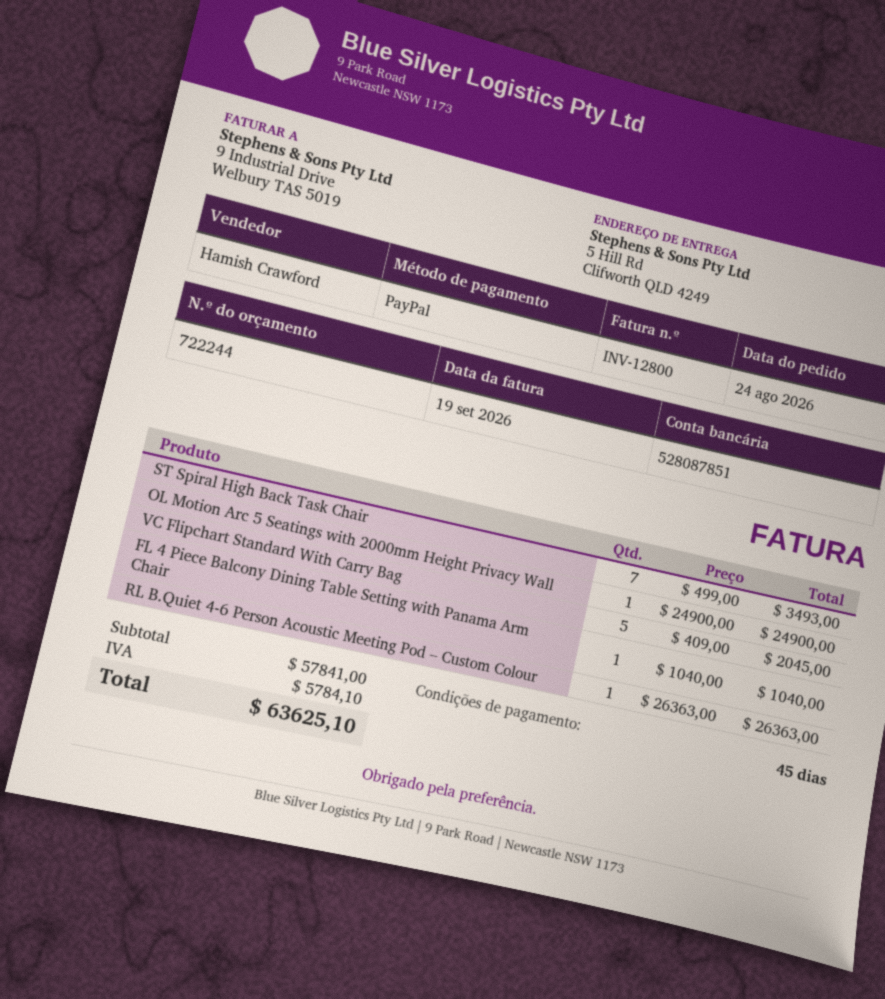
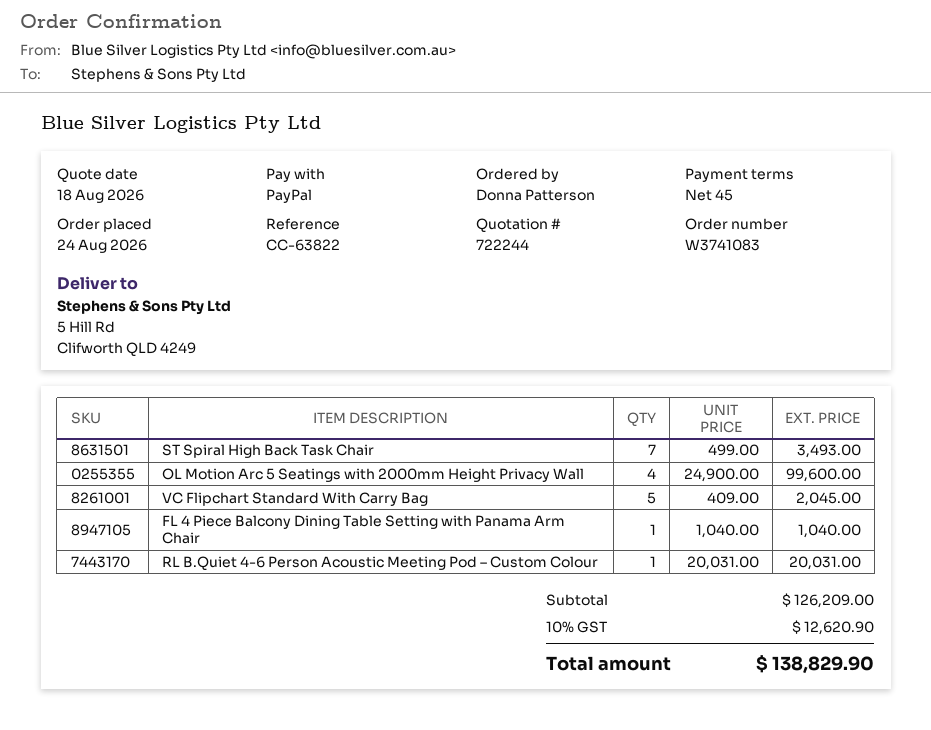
OL Motion Arc 5 Seatings with 2000mm Height Privacy Wall: 1 x 24900.00 = 24900.00 -> 4 x 24900.00 = 99600.00
RL B.Quiet 4-6 Person Acoustic Meeting Pod – Custom Colour: 1 x 26363.00 = 26363.00 -> 1 x 20031.00 = 20031.00
subtotal: 57841.00 -> 126209.00
tax: 5784.10 -> 12620.90
total: 63625.10 -> 138829.90

